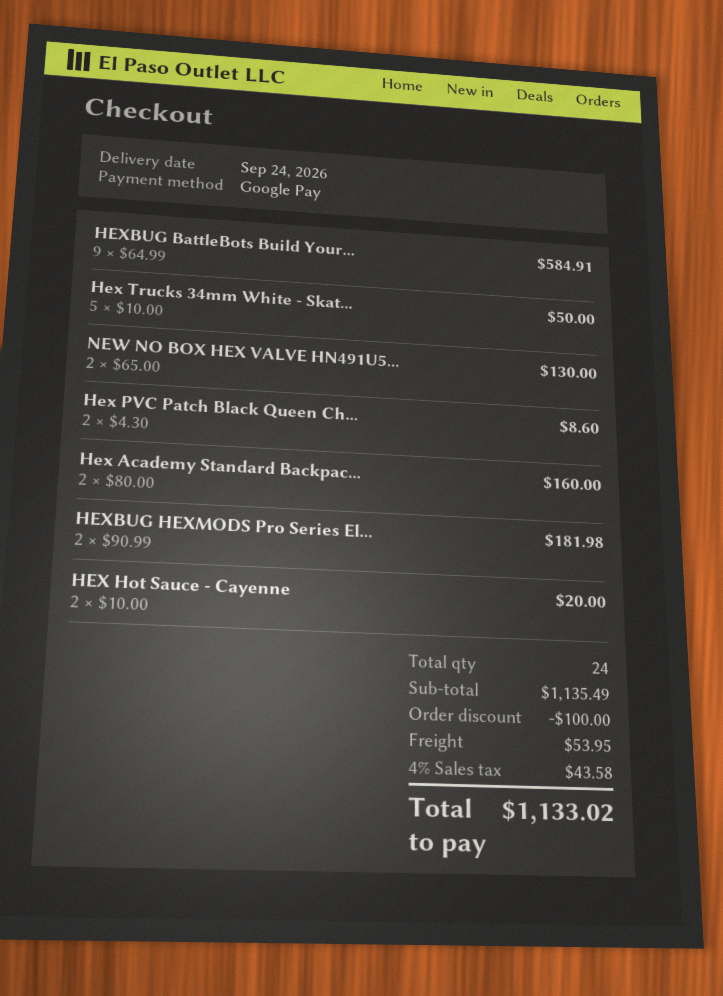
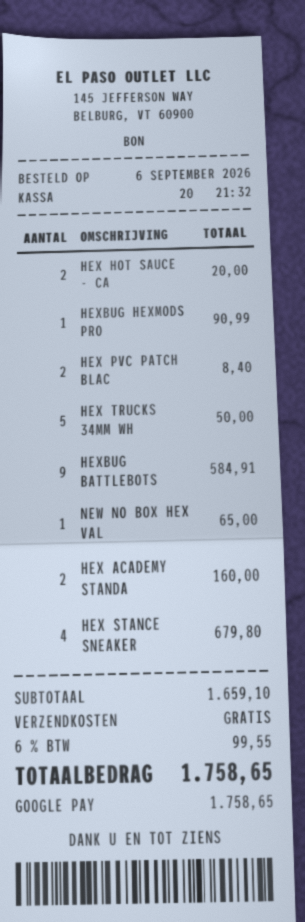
NEW NO BOX HEX VALVE HN491U5...: 2 for 130.00 -> 1 for 65.00
Hex PVC Patch Black Queen Ch...: 2 for 8.60 -> 2 for 8.40
HEXBUG HEXMODS Pro Series El...: 2 for 181.98 -> 1 for 90.99
HEX STANCE SNEAKER: none -> 4 for 679.80
subtotal: 1135.49 -> 1659.10
discount: 100.00 -> none
shipping: 53.95 -> 0.00
tax: 4% = 43.58 -> 6% = 99.55
total: 1133.02 -> 1758.65

